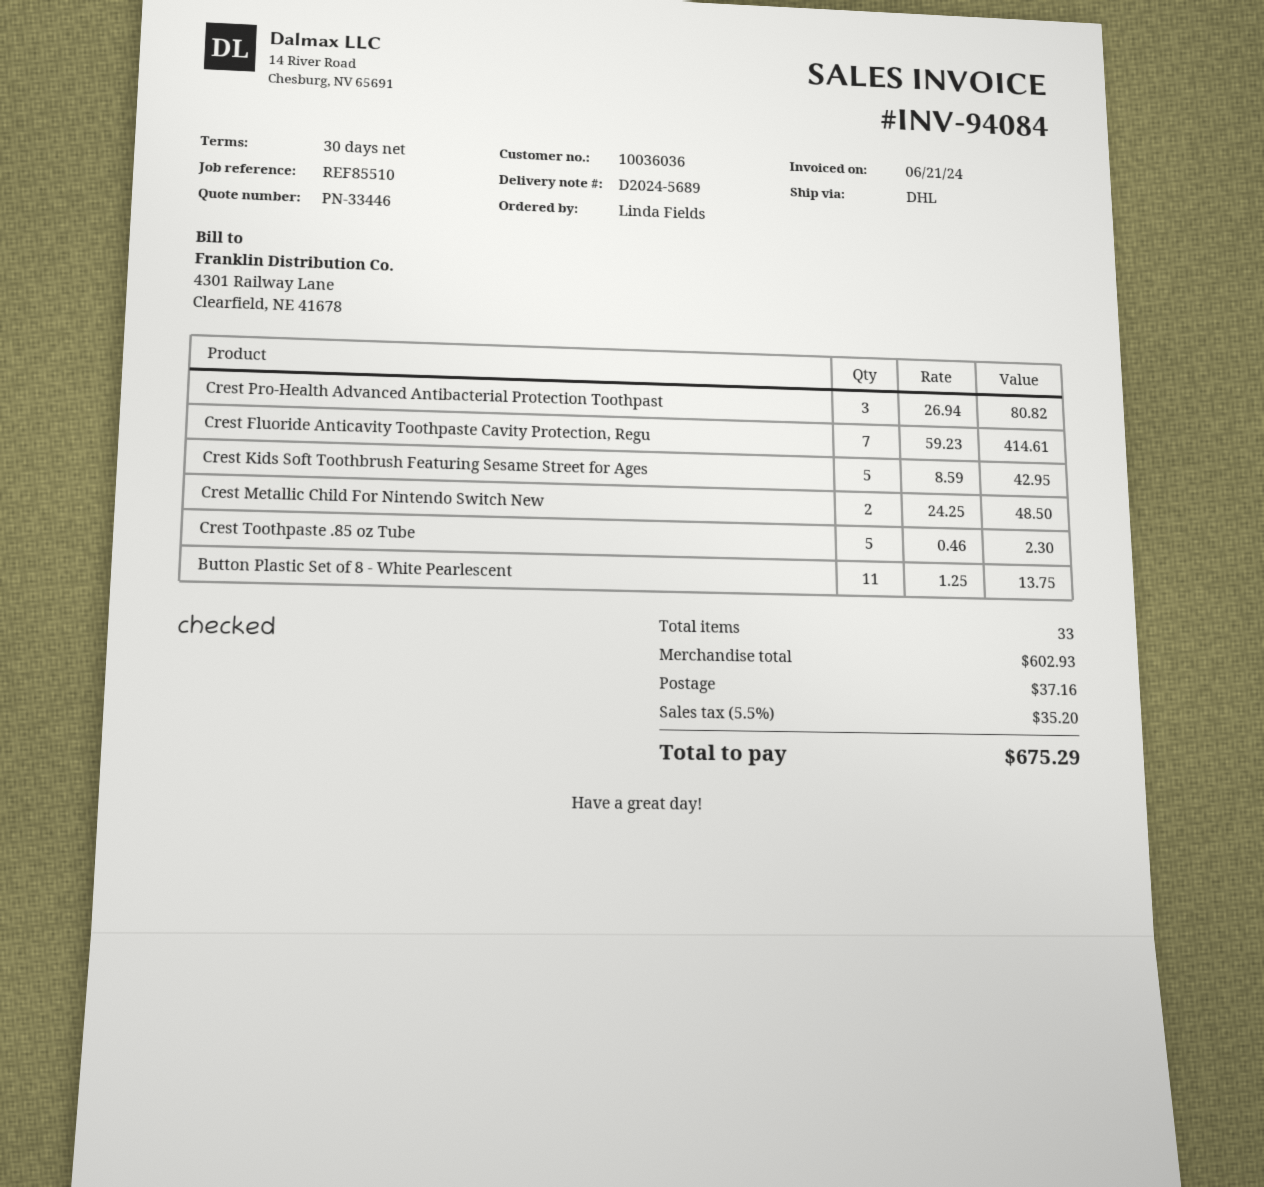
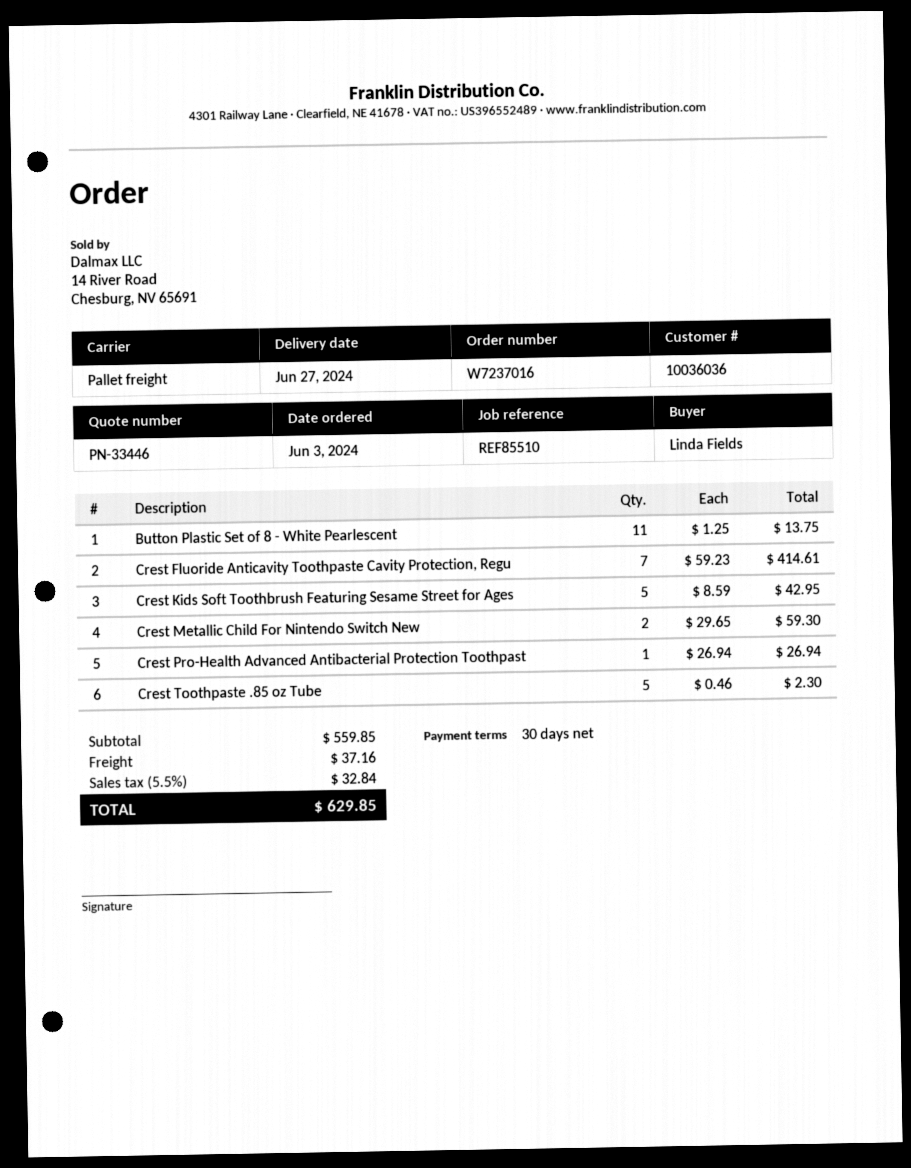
shipping method: DHL -> pallet freight
Crest Pro-Health Advanced Antibacterial Protection Toothpast: 3 x 26.94 = 80.82 -> 1 x 26.94 = 26.94
Crest Metallic Child For Nintendo Switch New: 2 x 24.25 = 48.50 -> 2 x 29.65 = 59.30
subtotal: 602.93 -> 559.85
tax: 5.5% = 35.20 -> 5.5% = 32.84
total: 675.29 -> 629.85

